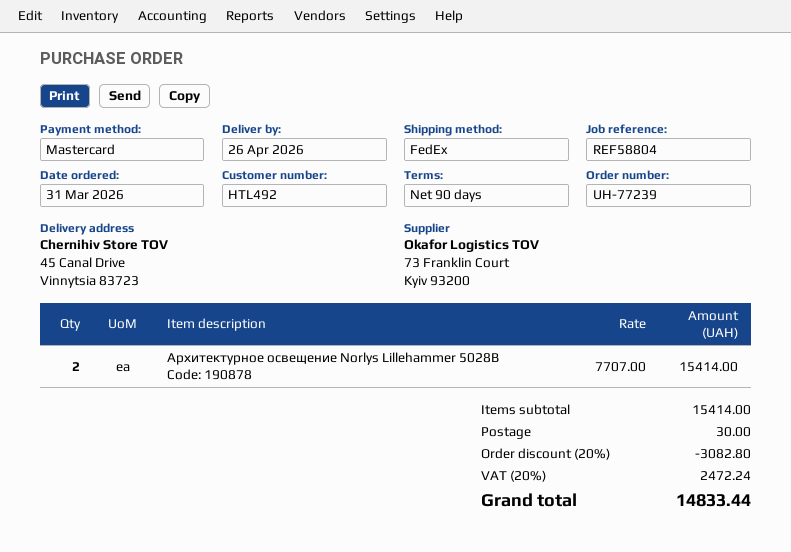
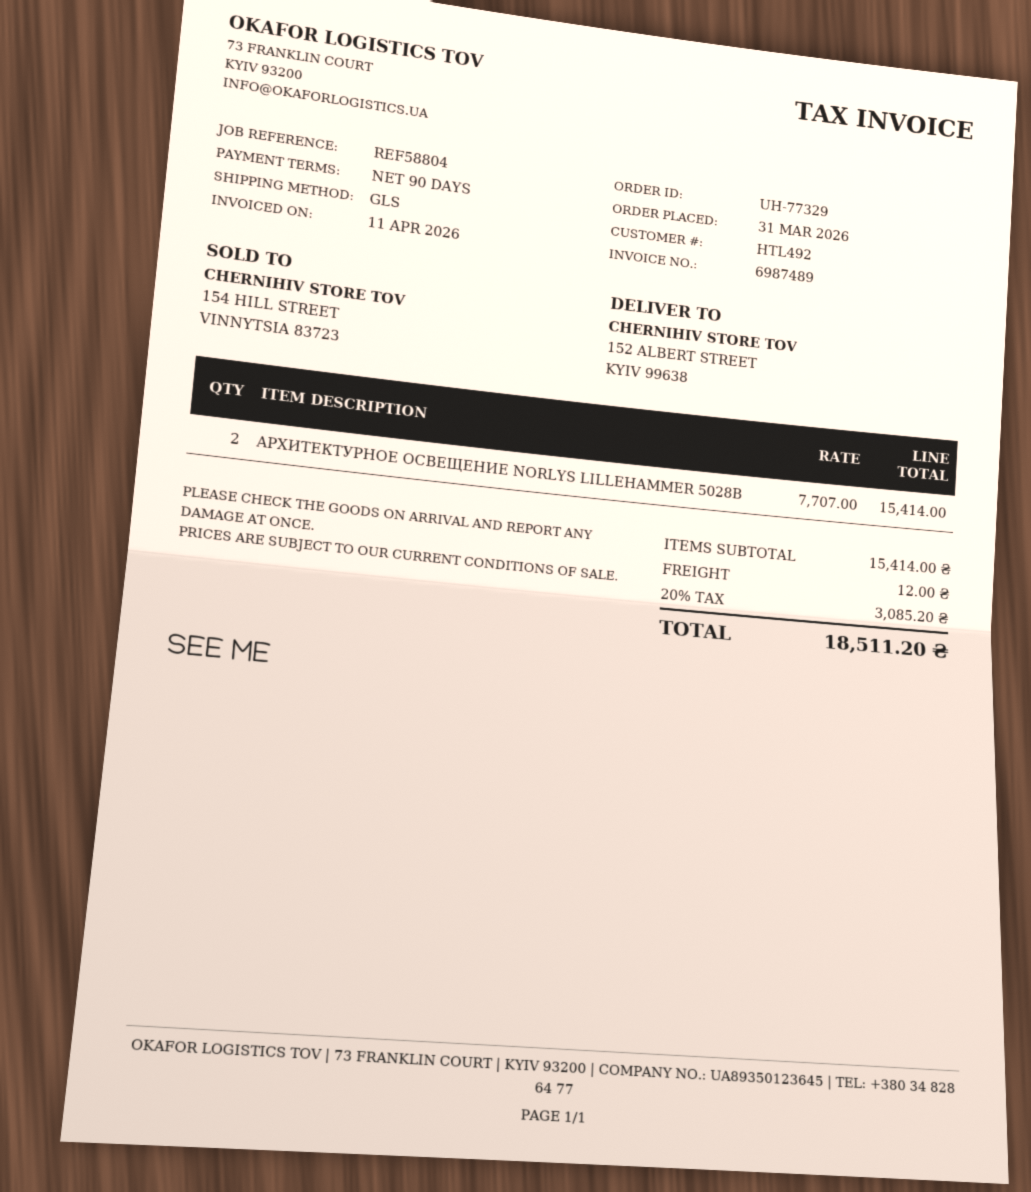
order number: UH-77239 -> UH-77329
shipping method: FedEx -> GLS
ship to: 45 Canal Drive, Vinnytsia 83723 -> 152 ALBERT STREET, KYIV 99638
discount: 20% = 3082.80 -> none
shipping: 30.00 -> 12.00
tax: 20% = 2472.24 -> 20% = 3085.20
total: 14833.44 -> 18511.20

